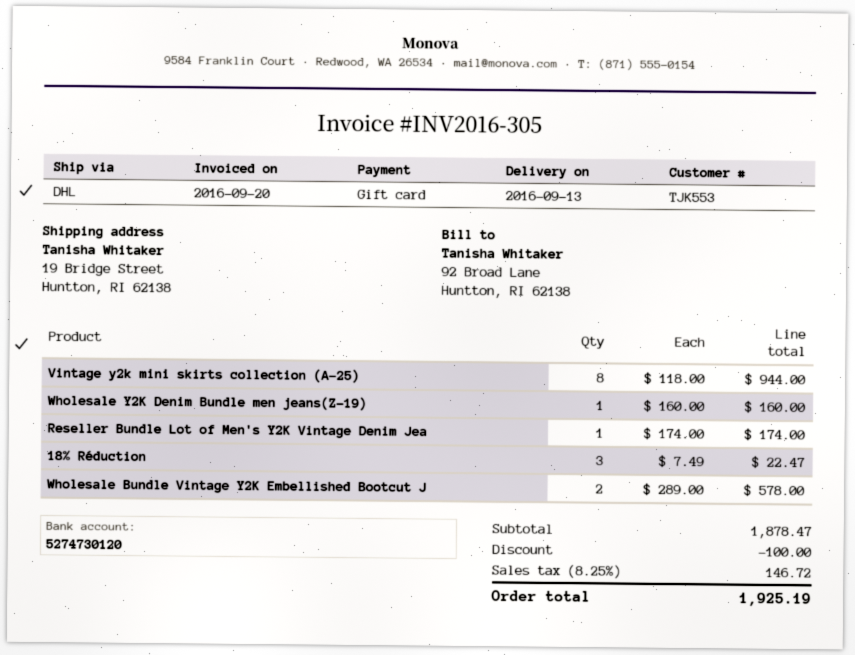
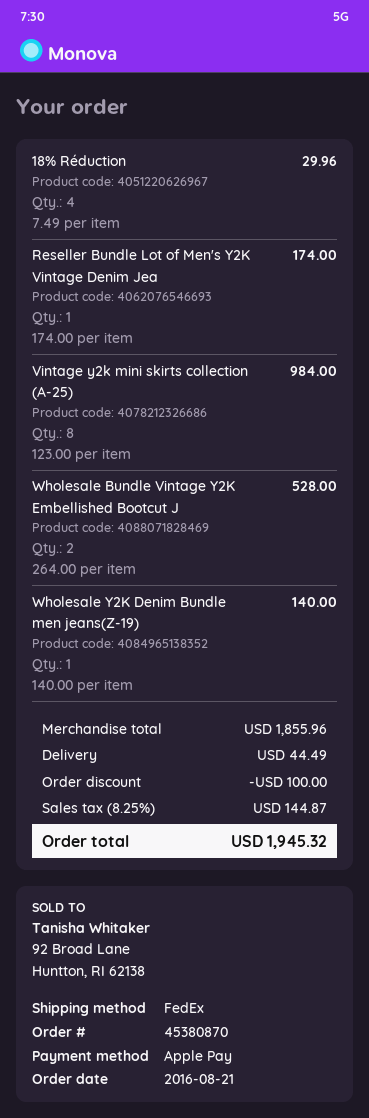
payment method: gift card -> Apple Pay
shipping method: DHL -> FedEx
Vintage y2k mini skirts collection (A-25): 8 x 118.00 = 944.00 -> 8 x 123.00 = 984.00
Wholesale Y2K Denim Bundle men jeans(Z-19): 1 x 160.00 = 160.00 -> 1 x 140.00 = 140.00
18% Réduction: 3 x 7.49 = 22.47 -> 4 x 7.49 = 29.96
Wholesale Bundle Vintage Y2K Embellished Bootcut J: 2 x 289.00 = 578.00 -> 2 x 264.00 = 528.00
subtotal: 1878.47 -> 1855.96
shipping: none -> 44.49
tax: 8.25% = 146.72 -> 8.25% = 144.87
total: 1925.19 -> 1945.32

